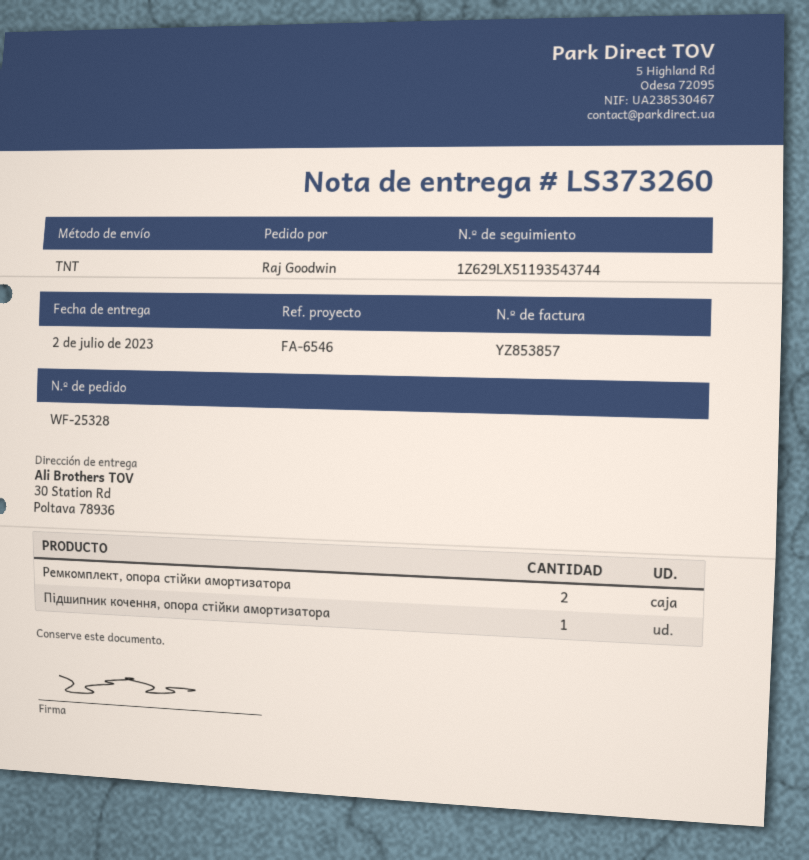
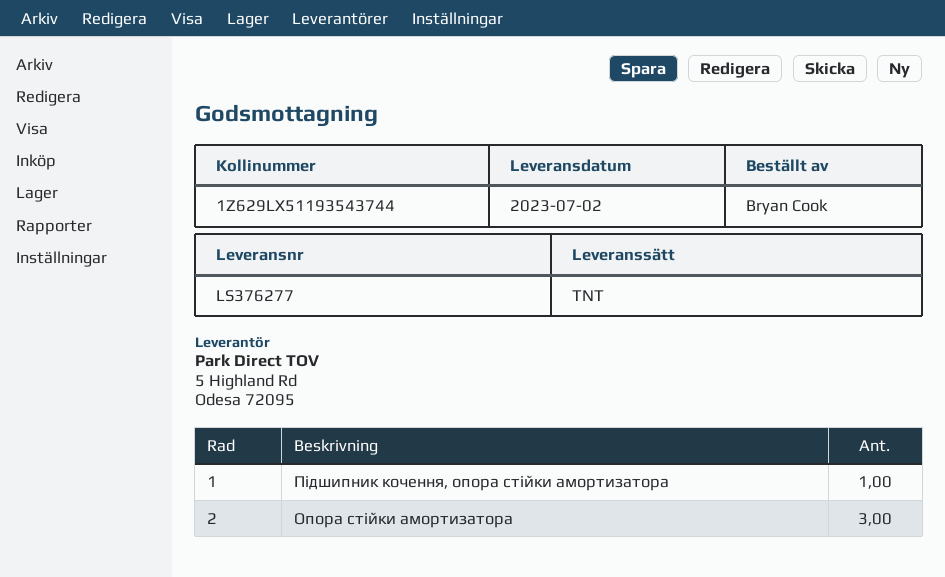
delivery note number: LS373260 -> LS376277
ordered by: Raj Goodwin -> Bryan Cook
Ремкомплект, опора стійки амортизатора: 2 -> none
Опора стійки амортизатора: none -> 3

